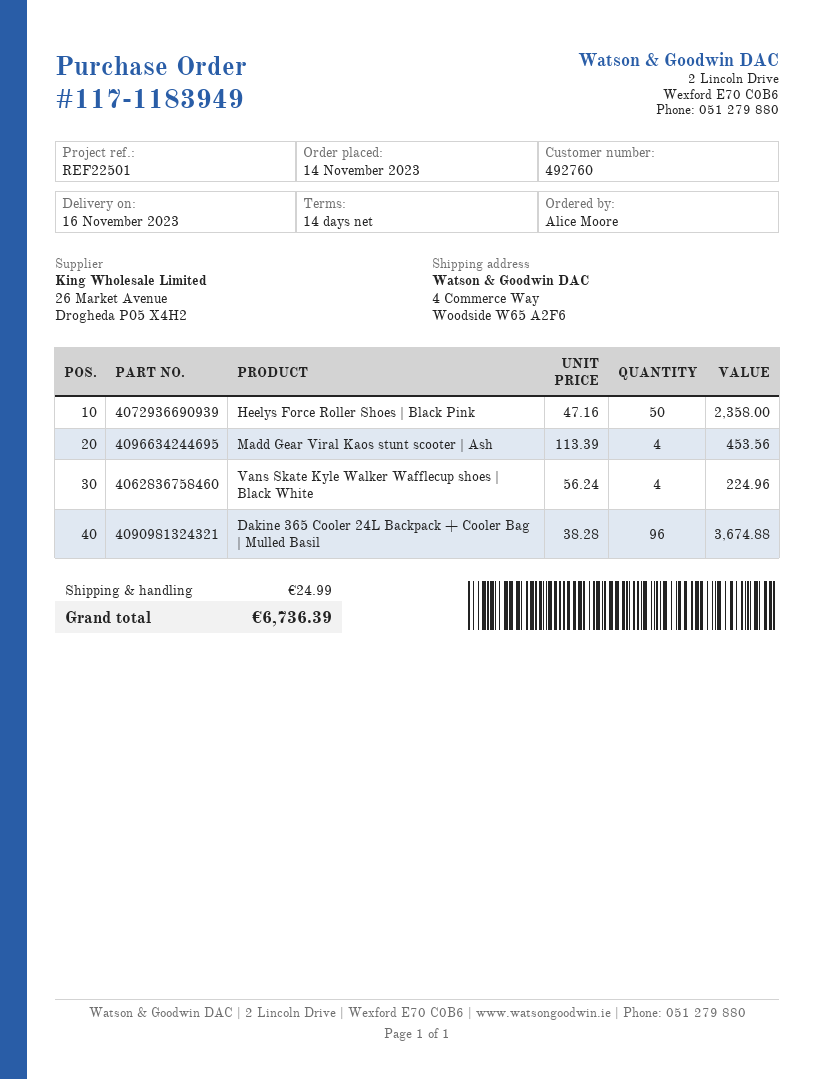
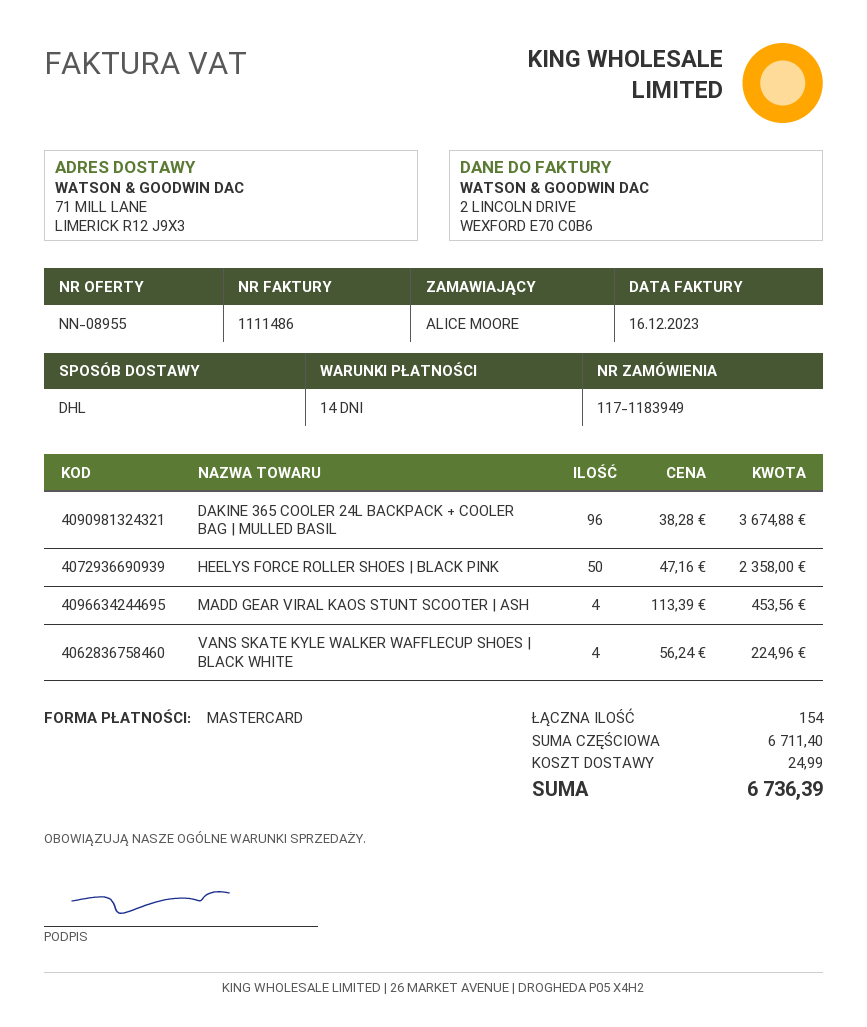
ship to: 4 Commerce Way, Woodside W65 A2F6 -> 71 MILL LANE, LIMERICK R12 J9X3

